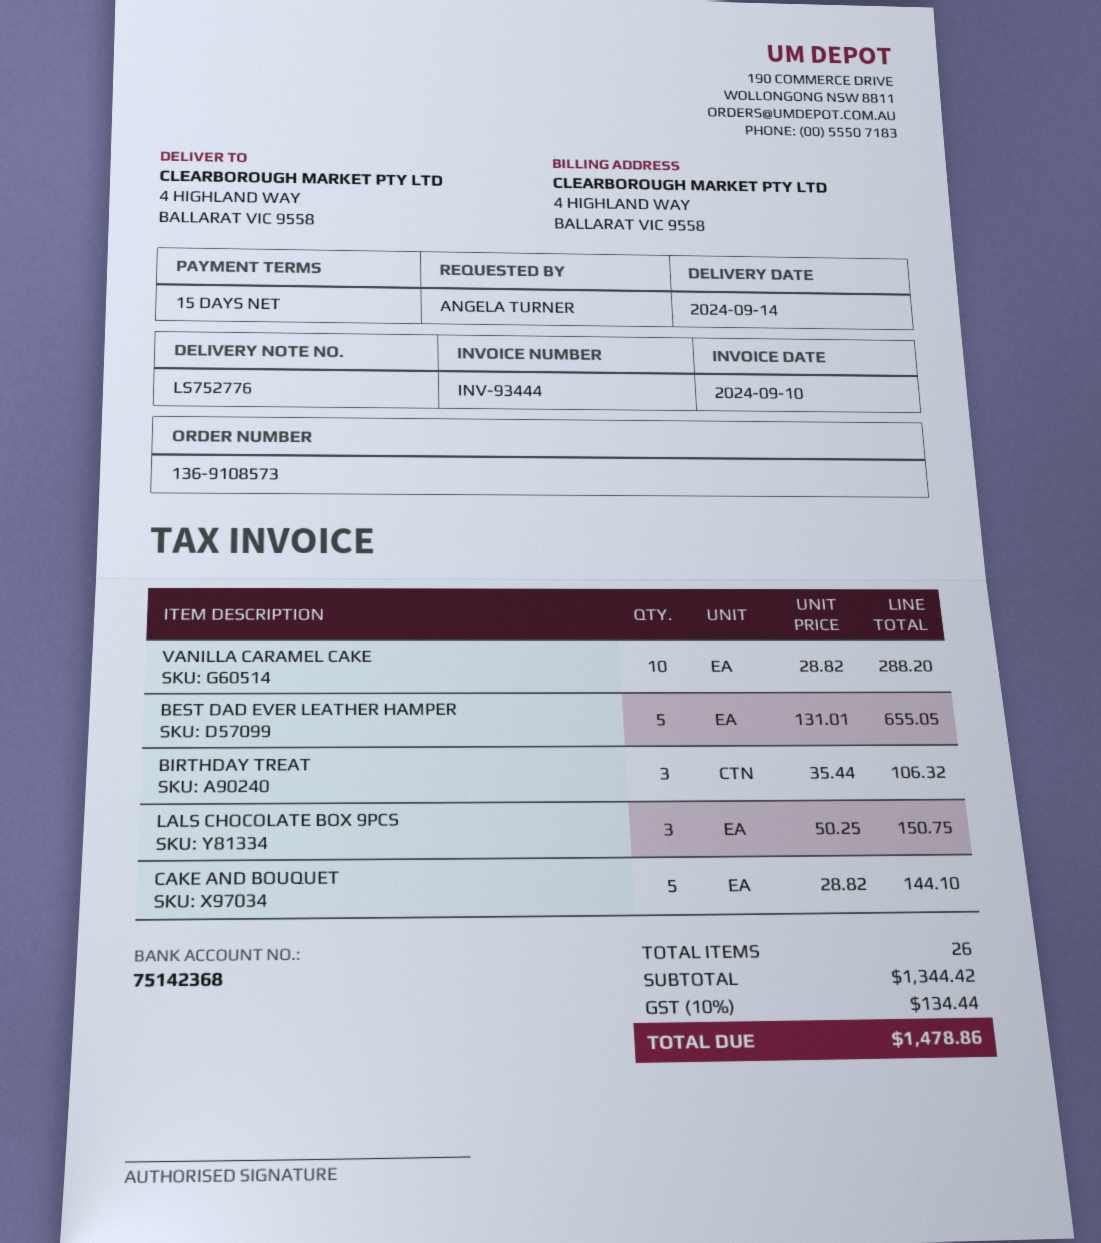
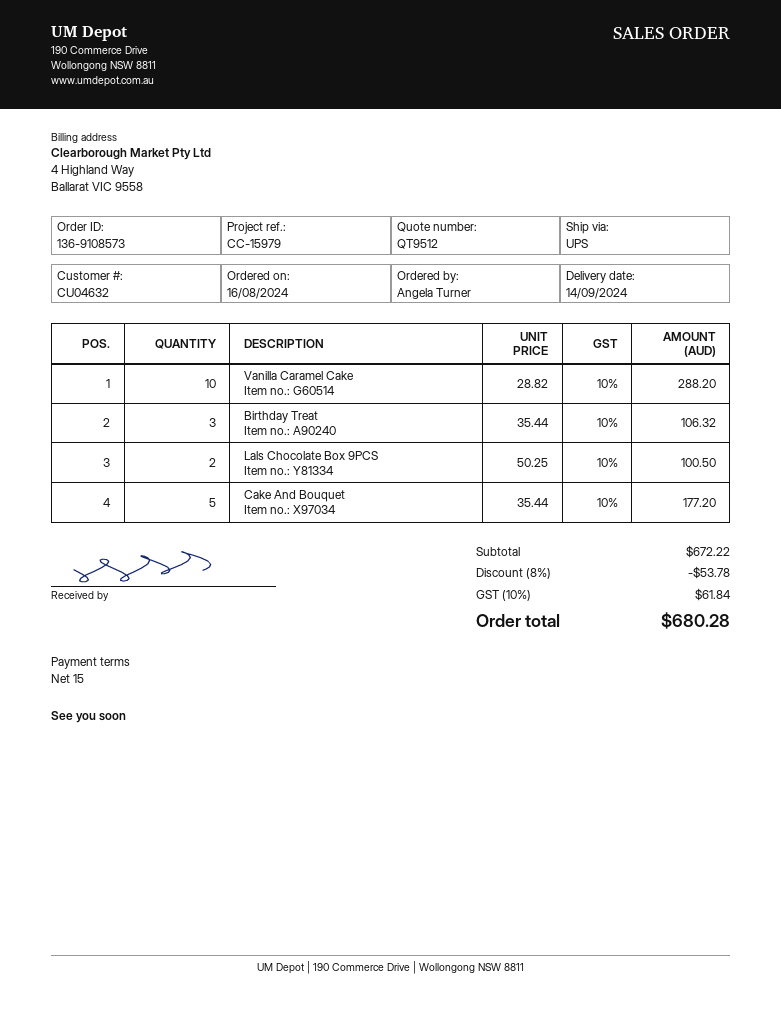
BEST DAD EVER LEATHER HAMPER: 5 x 131.01 = 655.05 -> none
LALS CHOCOLATE BOX 9PCS: 3 x 50.25 = 150.75 -> 2 x 50.25 = 100.50
CAKE AND BOUQUET: 5 x 28.82 = 144.10 -> 5 x 35.44 = 177.20
subtotal: 1344.42 -> 672.22
discount: none -> 8% = 53.78
tax: 10% = 134.44 -> 10% = 61.84
total: 1478.86 -> 680.28

